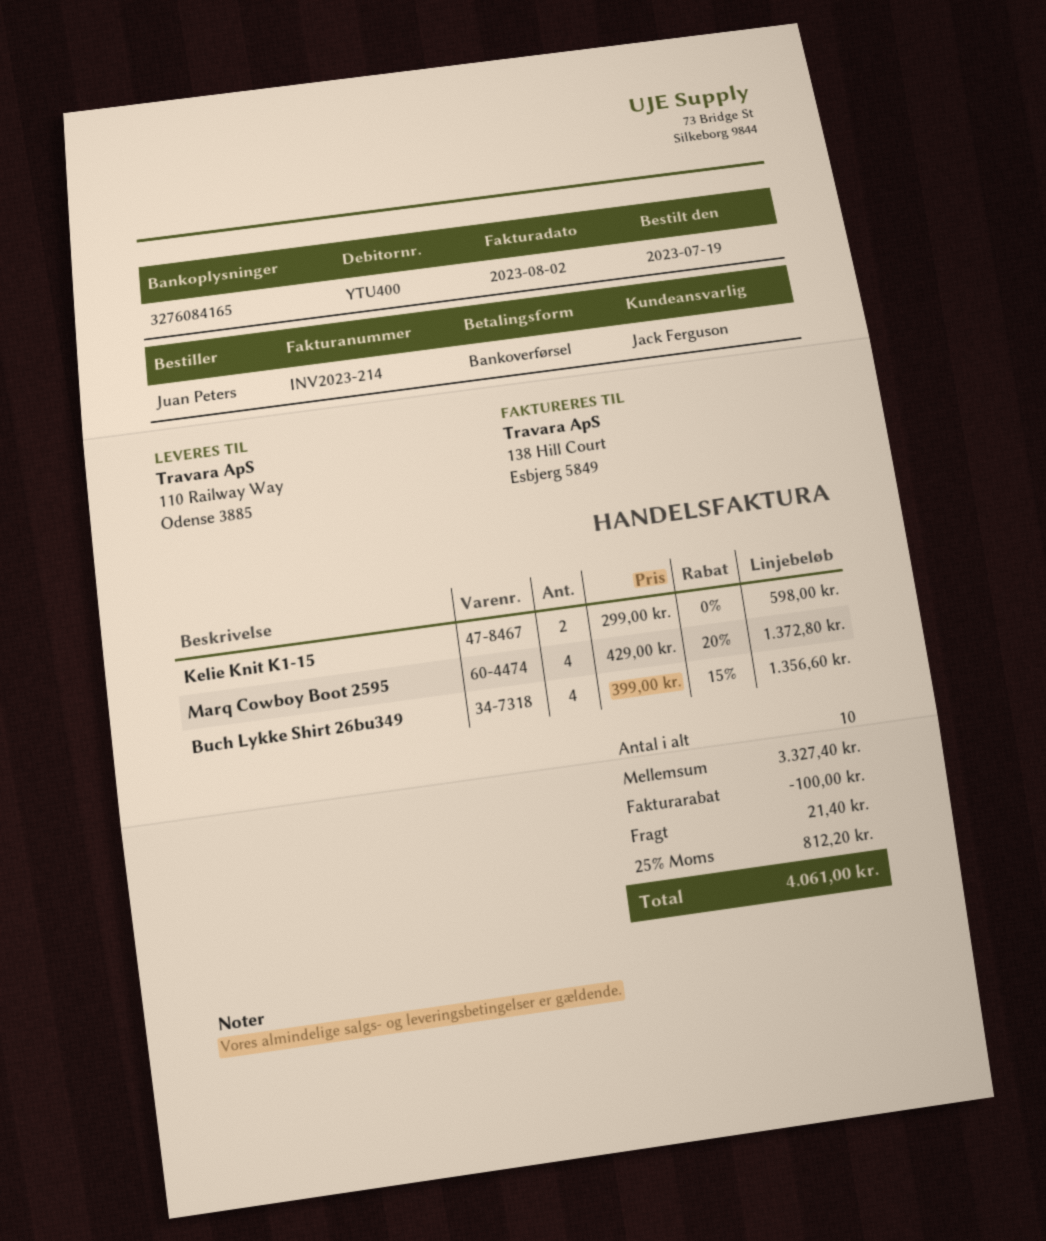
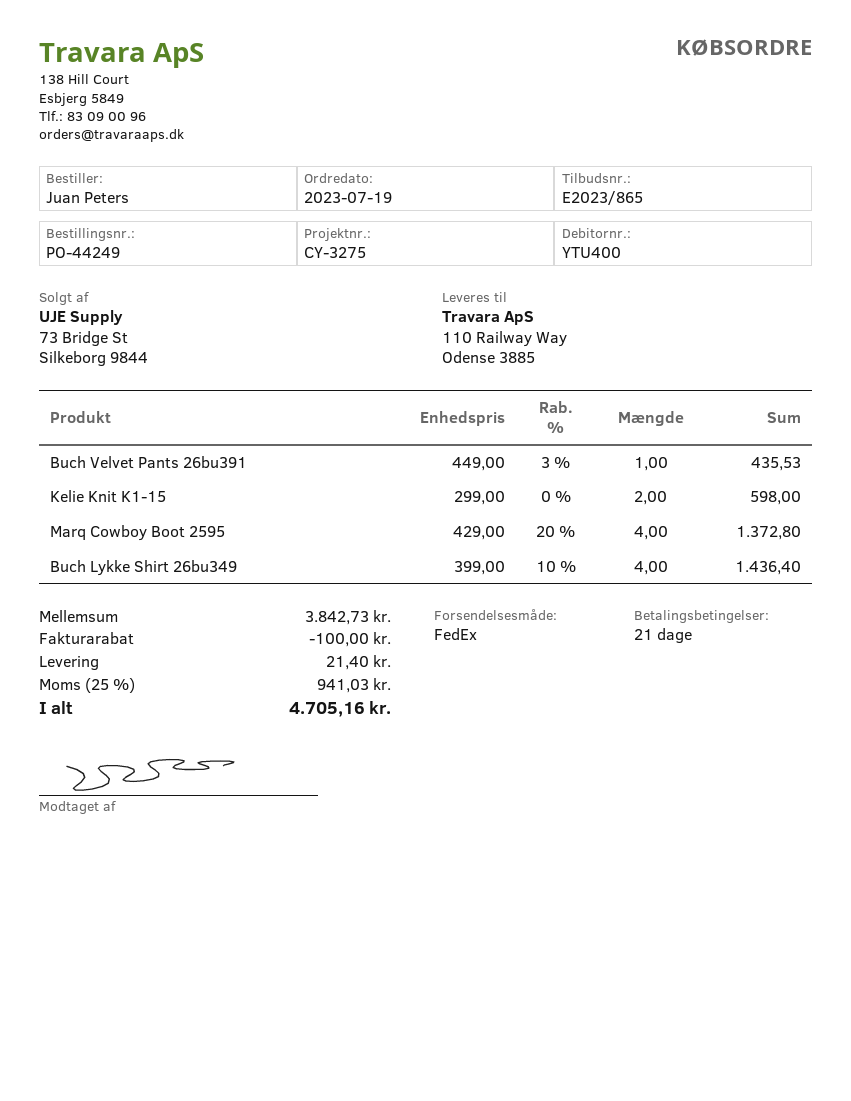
Buch Lykke Shirt 26bu349: 4 x 399.00 - 15% = 1356.60 -> 4 x 399.00 - 10% = 1436.40
Buch Velvet Pants 26bu391: none -> 1 x 449.00 - 3% = 435.53
subtotal: 3327.40 -> 3842.73
tax: 25% = 812.20 -> 25% = 941.03
total: 4061.00 -> 4705.16

